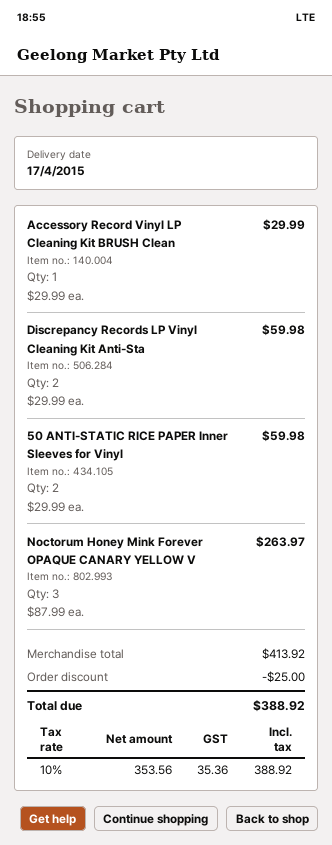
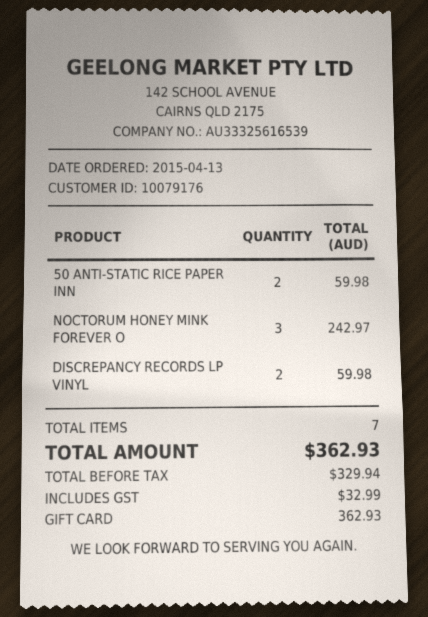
Accessory Record Vinyl LP Cleaning Kit BRUSH Clean: 1 for 29.99 -> none
Noctorum Honey Mink Forever OPAQUE CANARY YELLOW V: 3 for 263.97 -> 3 for 242.97
discount: 25.00 -> none
net: 353.56 -> 329.94
tax: 35.36 -> 32.99
total: 388.92 -> 362.93

